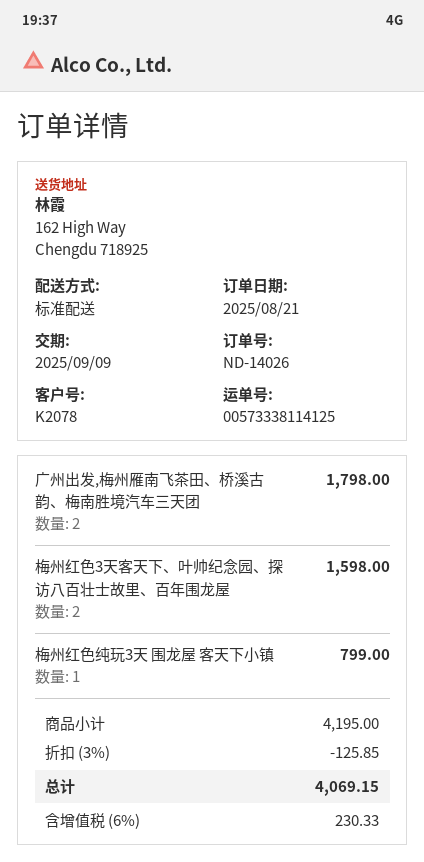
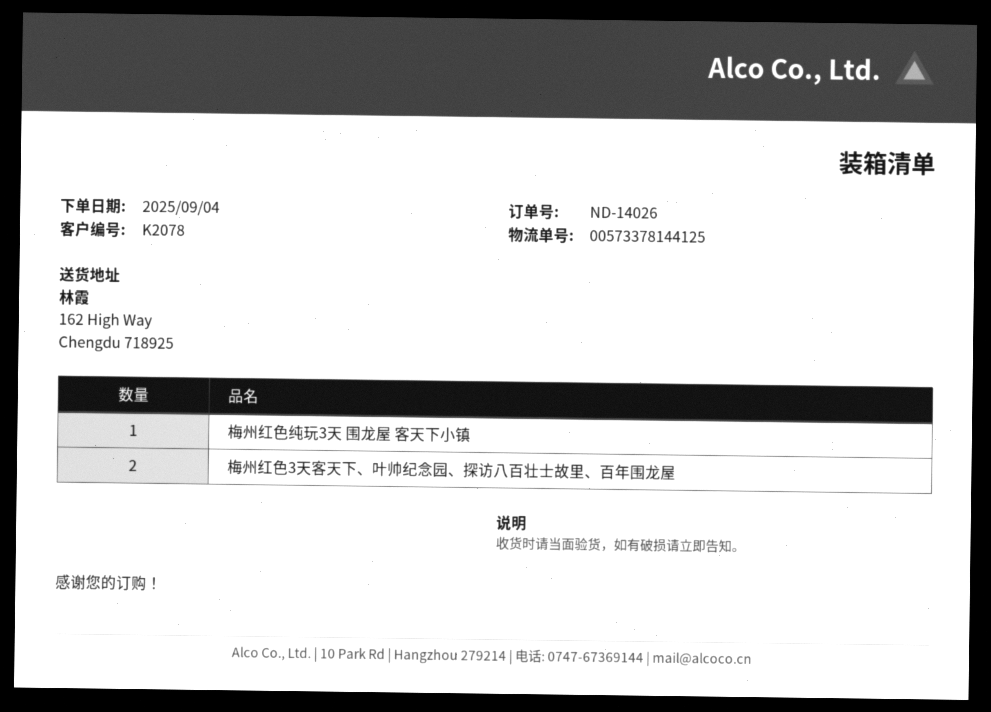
order date: 2025-08-21 -> 2025-09-04
tracking number: 00573338114125 -> 00573378144125
广州出发,梅州雁南飞茶田、桥溪古韵、梅南胜境汽车三天团: 2 -> none

